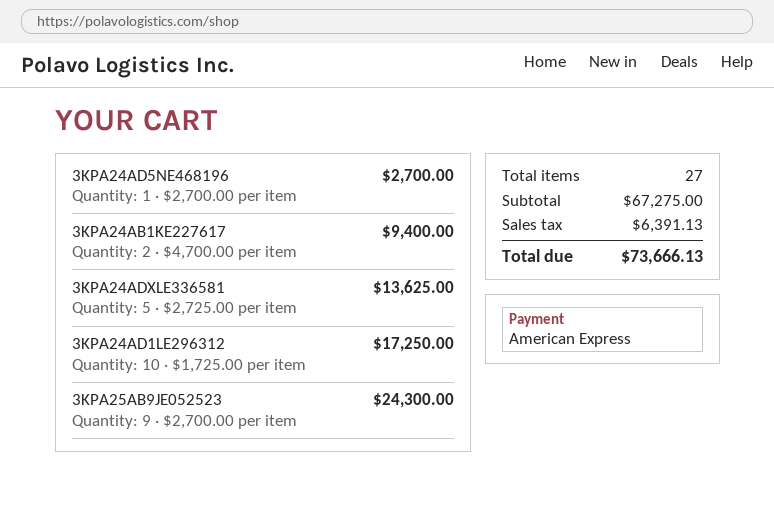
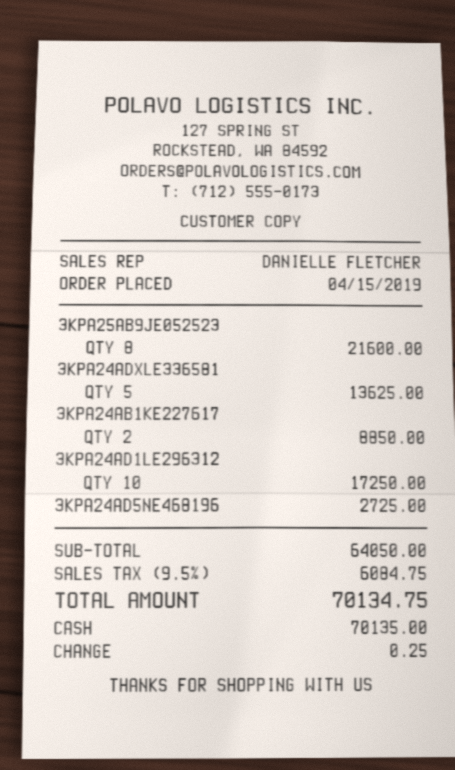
payment method: American Express -> cash
3KPA24AD5NE468196: 1 for 2700.00 -> 1 for 2725.00
3KPA24AB1KE227617: 2 for 9400.00 -> 2 for 8850.00
3KPA25AB9JE052523: 9 for 24300.00 -> 8 for 21600.00
subtotal: 67275.00 -> 64050.00
tax: 6391.13 -> 6084.75
total: 73666.13 -> 70134.75

